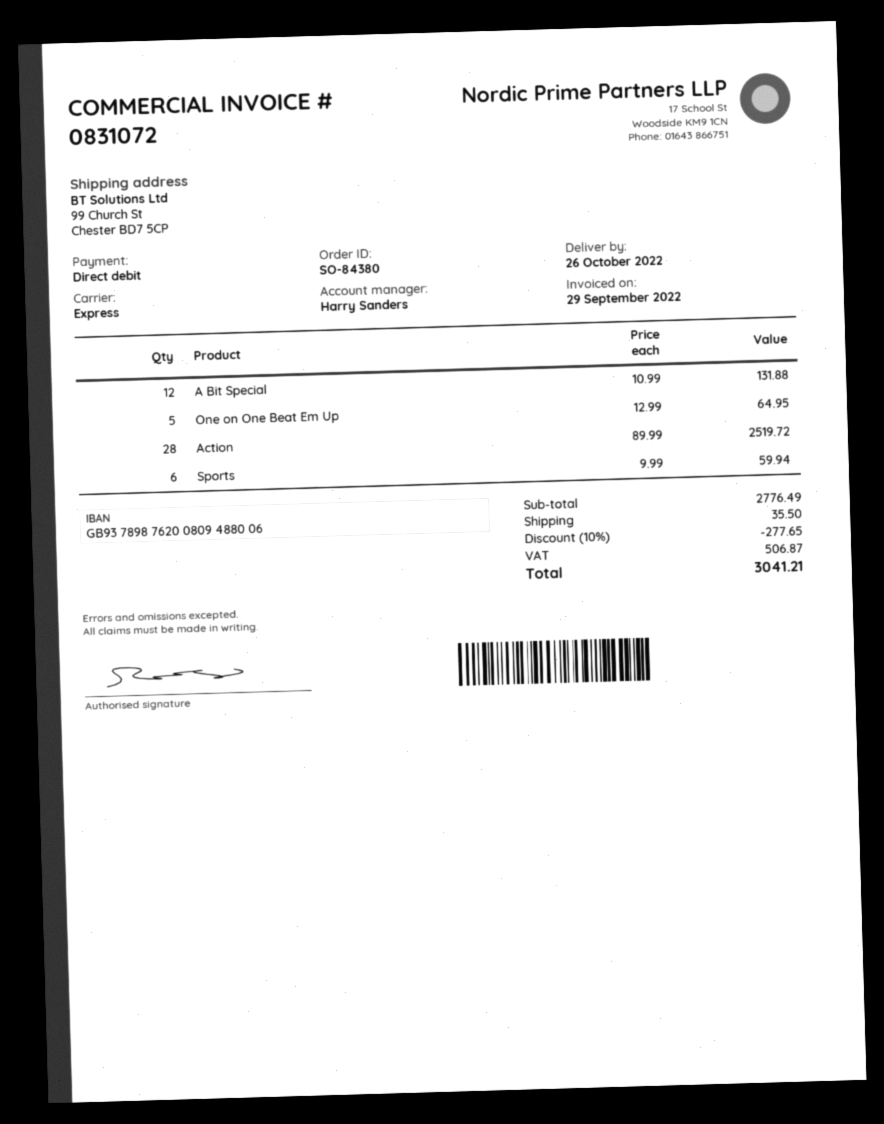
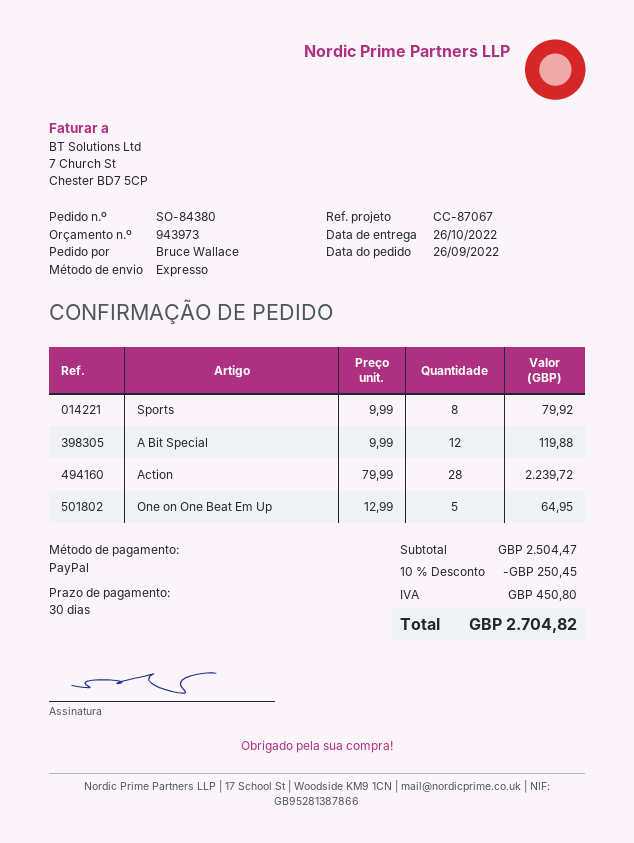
payment method: direct debit -> PayPal
A Bit Special: 12 x 10.99 = 131.88 -> 12 x 9.99 = 119.88
Action: 28 x 89.99 = 2519.72 -> 28 x 79.99 = 2239.72
Sports: 6 x 9.99 = 59.94 -> 8 x 9.99 = 79.92
subtotal: 2776.49 -> 2504.47
discount: 10% = 277.65 -> 10% = 250.45
shipping: 35.50 -> none
tax: 506.87 -> 450.80
total: 3041.21 -> 2704.82

